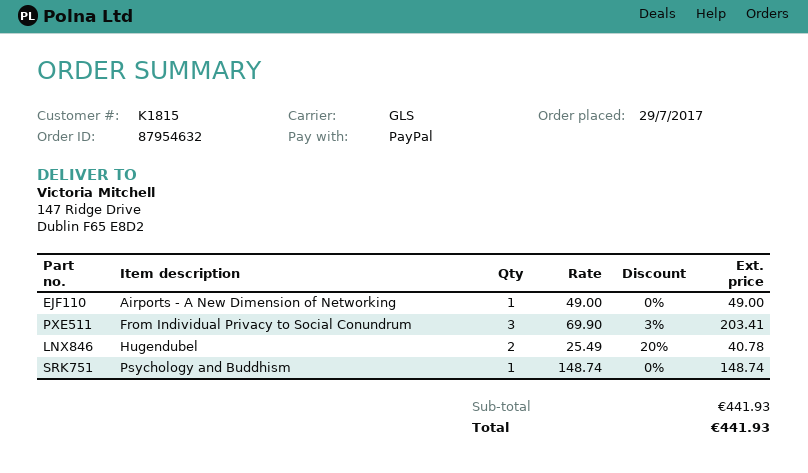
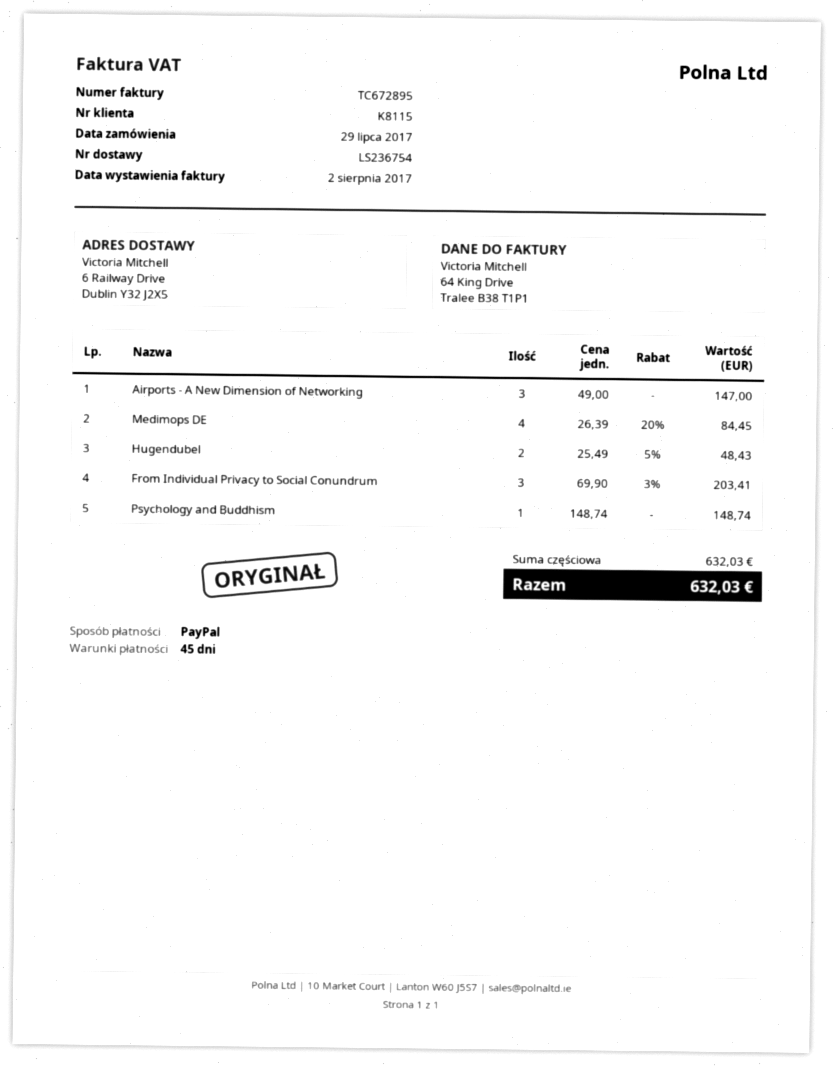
customer number: K1815 -> K8115
ship to: 147 Ridge Drive, Dublin F65 E8D2 -> 6 Railway Drive, Dublin Y32 J2X5
Airports - A New Dimension of Networking: 1 x 49.00 = 49.00 -> 3 x 49.00 = 147.00
Hugendubel: 2 x 25.49 - 20% = 40.78 -> 2 x 25.49 - 5% = 48.43
Medimops DE: none -> 4 x 26.39 - 20% = 84.45
subtotal: 441.93 -> 632.03
total: 441.93 -> 632.03

